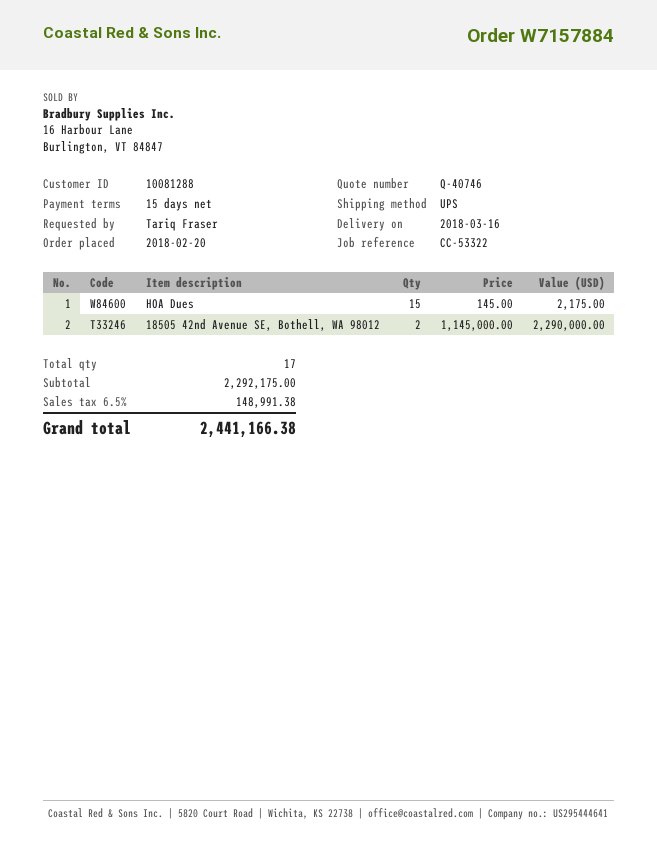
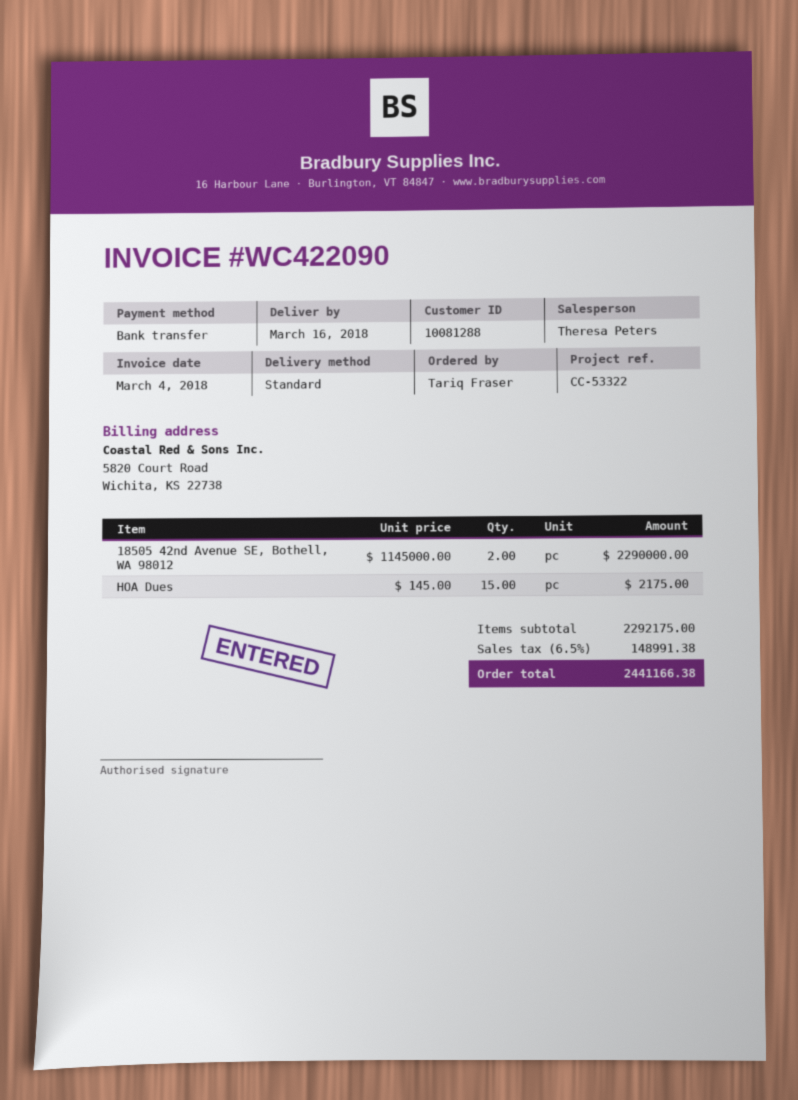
shipping method: UPS -> standard

